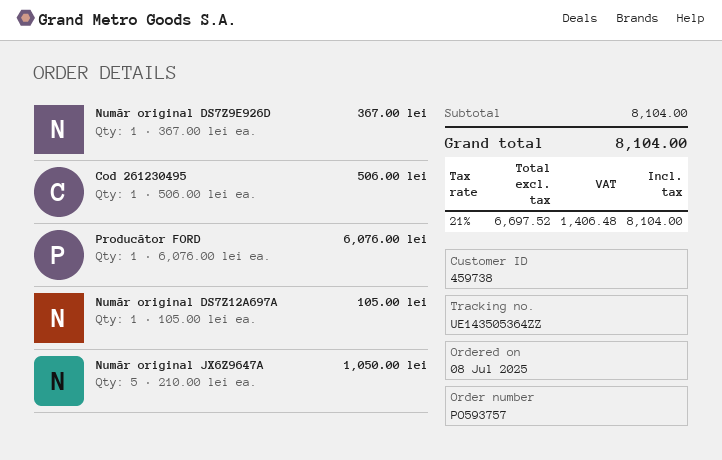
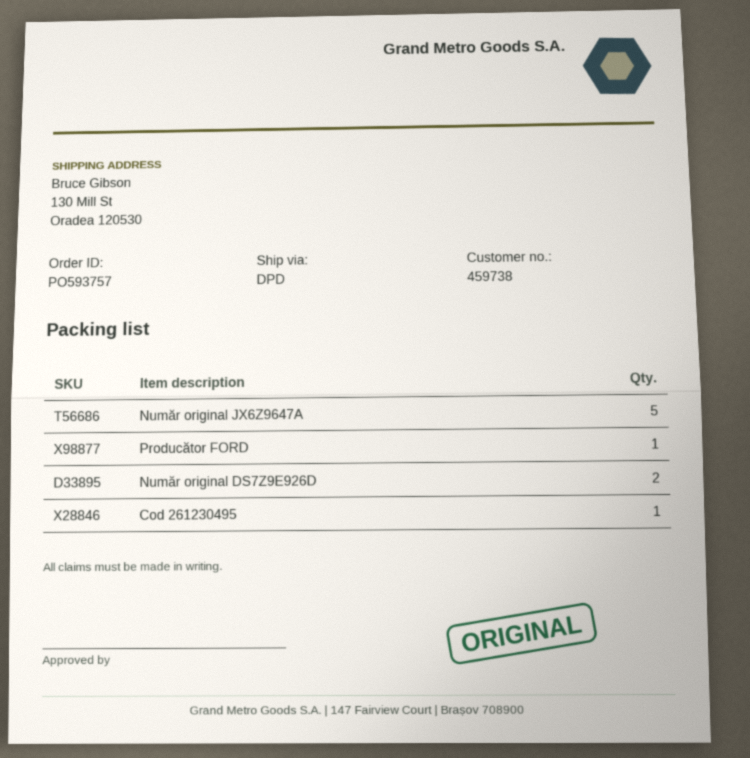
Număr original DS7Z9E926D: 1 -> 2
Număr original DS7Z12A697A: 1 -> none

